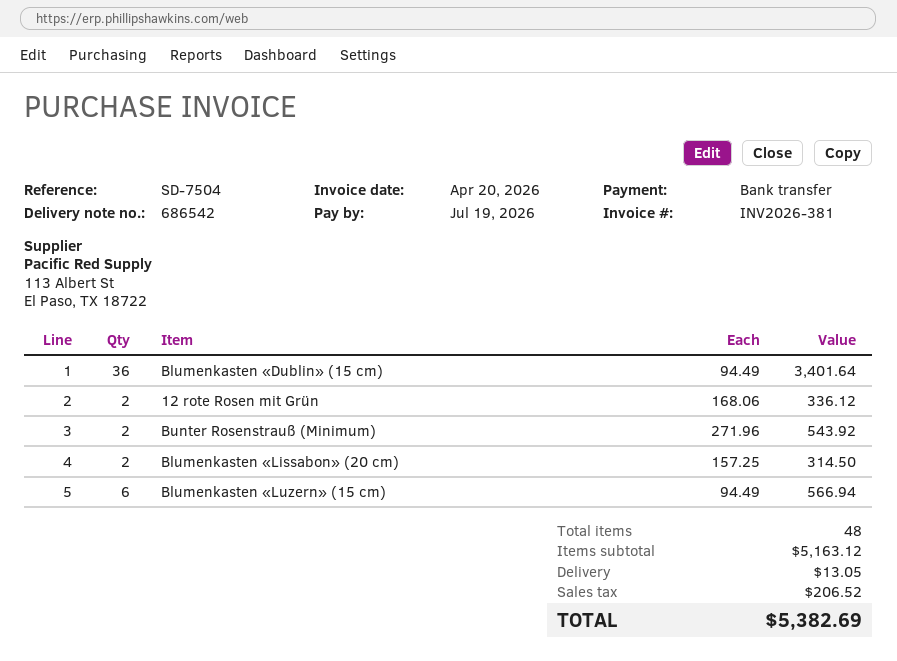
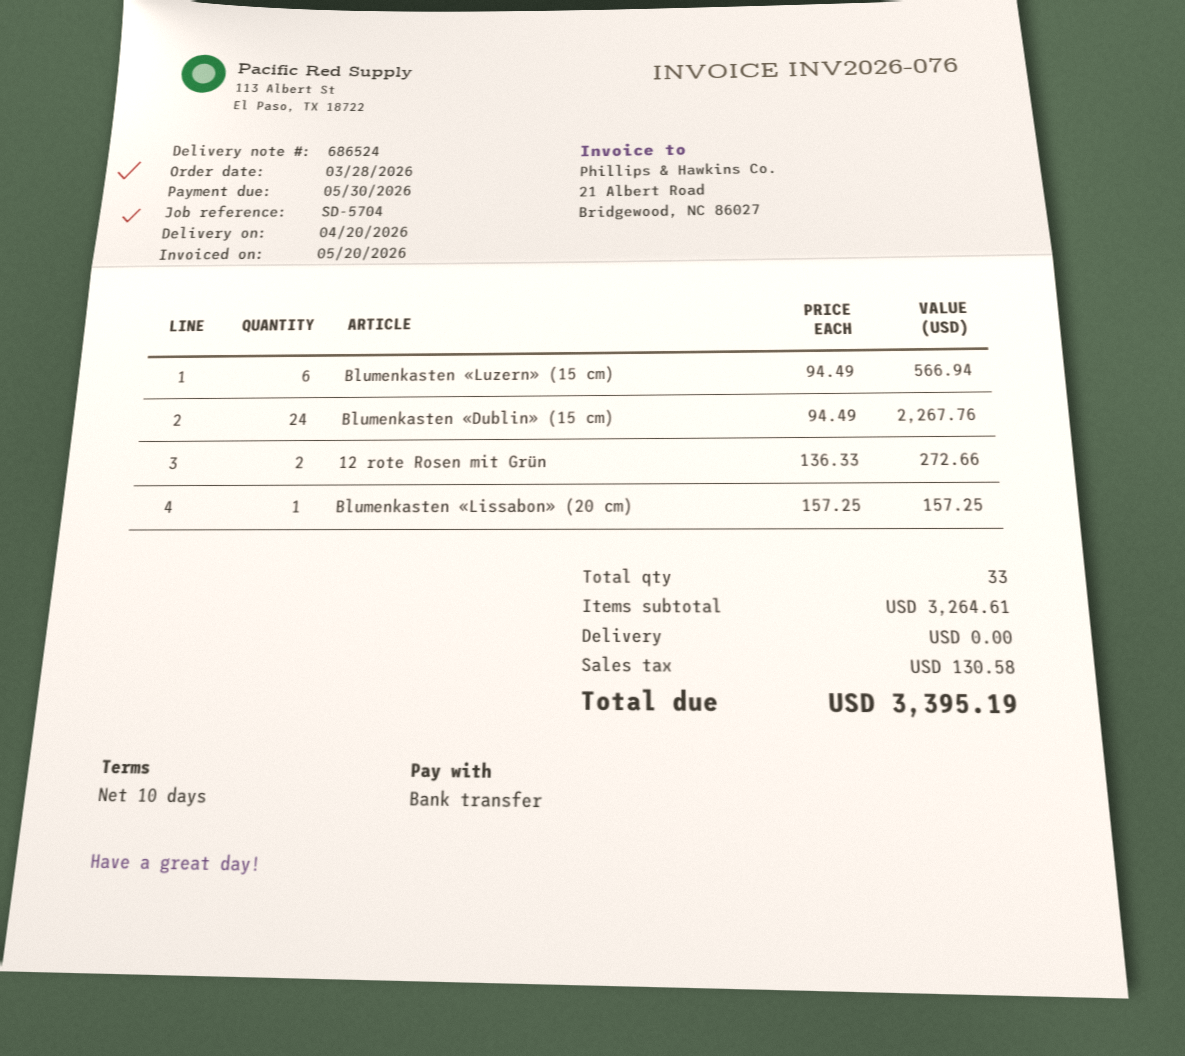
delivery note number: 686542 -> 686524
invoice number: INV2026-381 -> INV2026-076
invoice date: 2026-04-20 -> 2026-05-20
due date: 2026-07-19 -> 2026-05-30
reference: SD-7504 -> SD-5704
Blumenkasten «Dublin» (15 cm): 36 x 94.49 = 3401.64 -> 24 x 94.49 = 2267.76
12 rote Rosen mit Grün: 2 x 168.06 = 336.12 -> 2 x 136.33 = 272.66
Bunter Rosenstrauß (Minimum): 2 x 271.96 = 543.92 -> none
Blumenkasten «Lissabon» (20 cm): 2 x 157.25 = 314.50 -> 1 x 157.25 = 157.25
total quantity: 48 -> 33
subtotal: 5163.12 -> 3264.61
shipping: 13.05 -> 0.00
tax: 206.52 -> 130.58
total: 5382.69 -> 3395.19

